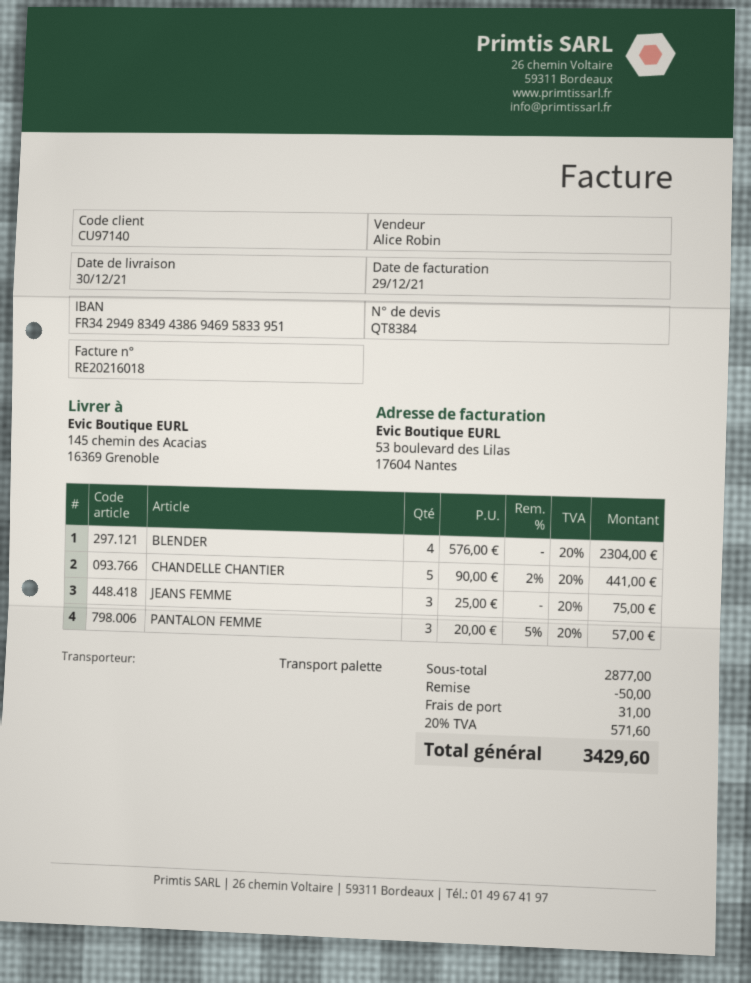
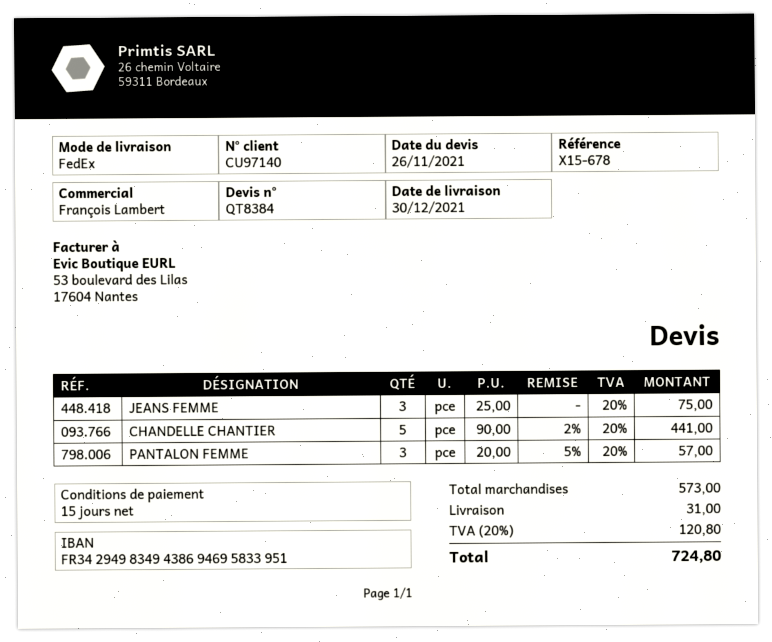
sales rep: Alice Robin -> François Lambert
shipping method: pallet freight -> FedEx
BLENDER: 4 x 576.00 = 2304.00 -> none
subtotal: 2877.00 -> 573.00
discount: 50.00 -> none
tax: 20% = 571.60 -> 20% = 120.80
total: 3429.60 -> 724.80

